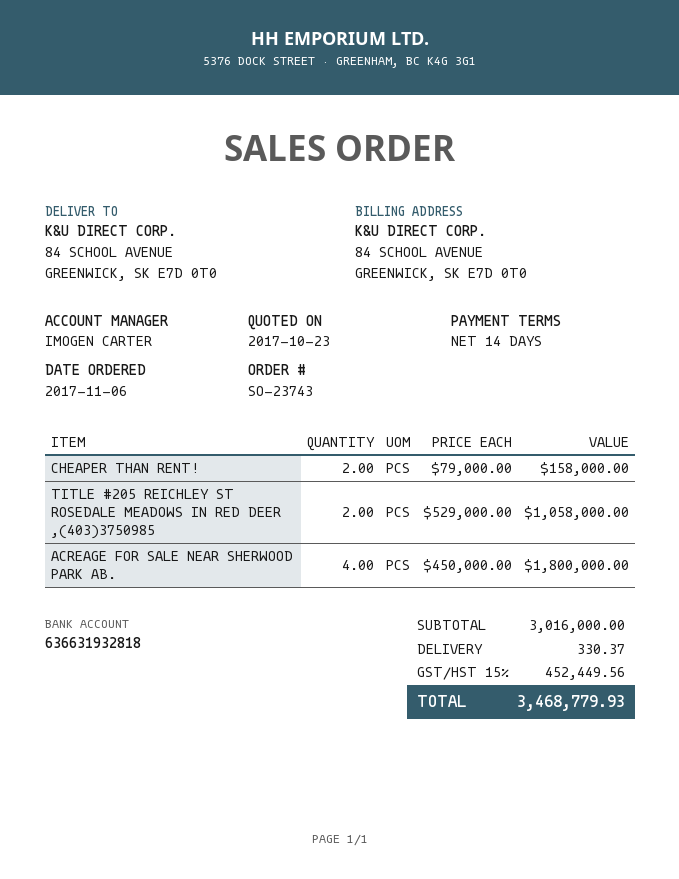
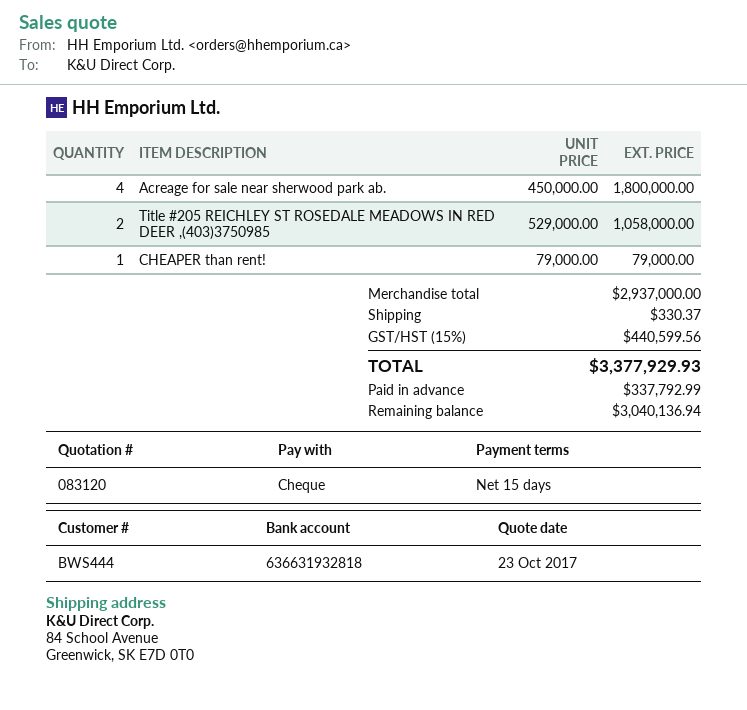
payment terms: 14 days -> 15 days
CHEAPER THAN RENT!: 2 x 79000.00 = 158000.00 -> 1 x 79000.00 = 79000.00
subtotal: 3016000.00 -> 2937000.00
tax: 15% = 452449.56 -> 15% = 440599.56
total: 3468779.93 -> 3377929.93

